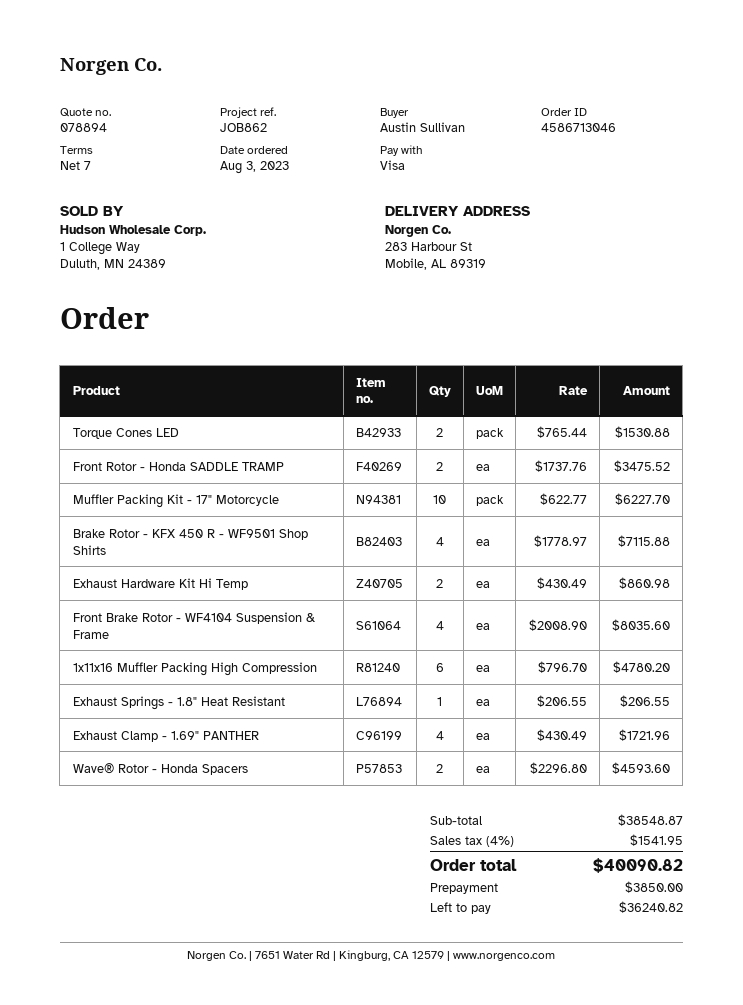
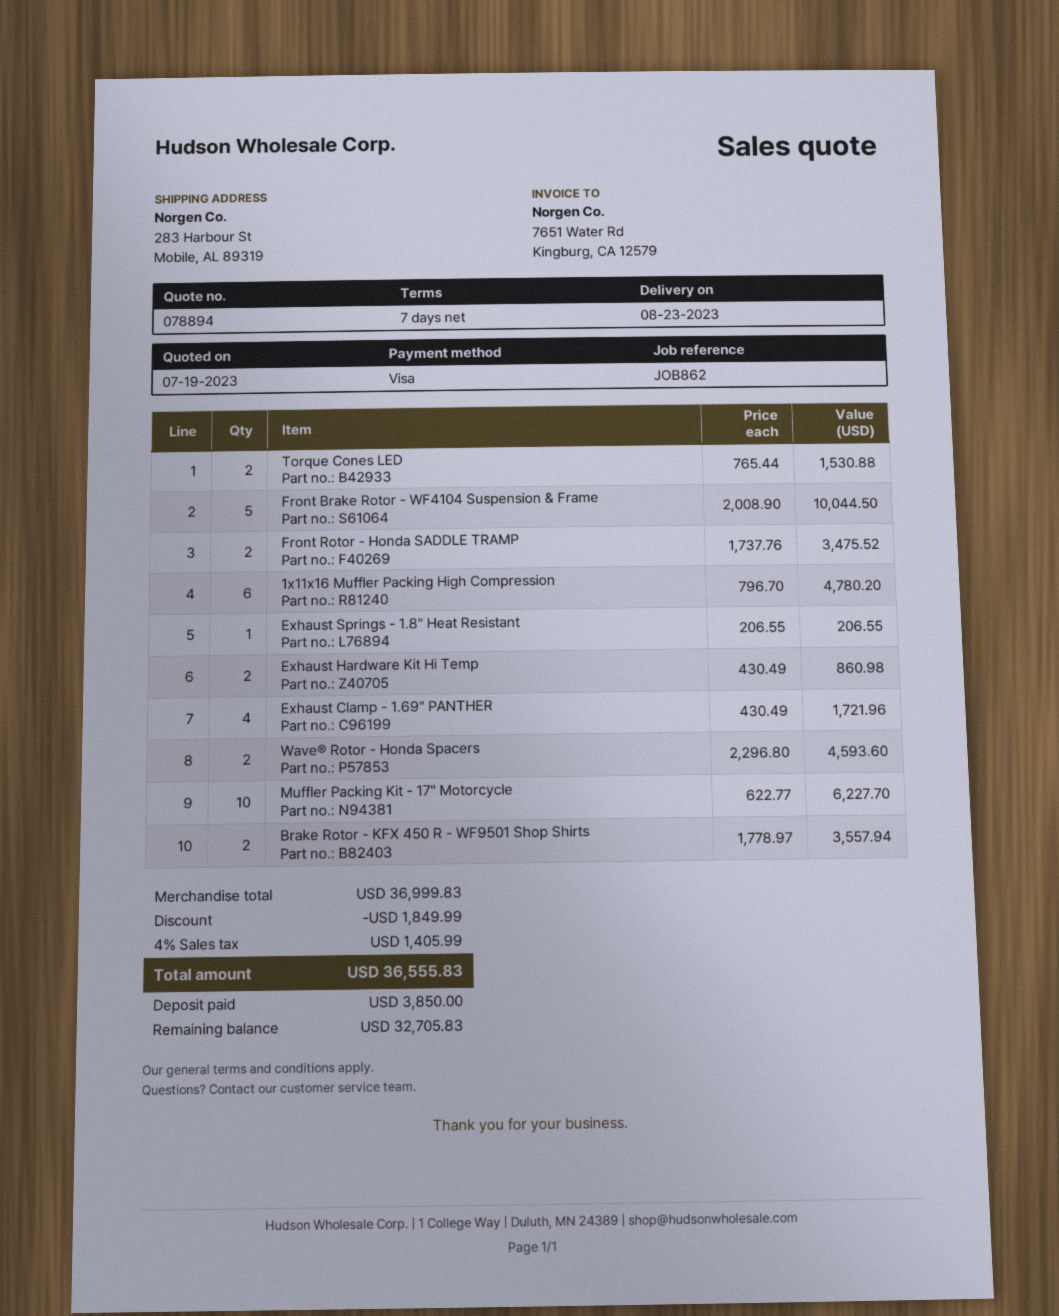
Brake Rotor - KFX 450 R - WF9501 Shop Shirts: 4 x 1778.97 = 7115.88 -> 2 x 1778.97 = 3557.94
Front Brake Rotor - WF4104 Suspension & Frame: 4 x 2008.90 = 8035.60 -> 5 x 2008.90 = 10044.50
subtotal: 38548.87 -> 36999.83
discount: none -> 1849.99
tax: 4% = 1541.95 -> 4% = 1405.99
total: 40090.82 -> 36555.83
balance: 36240.82 -> 32705.83

